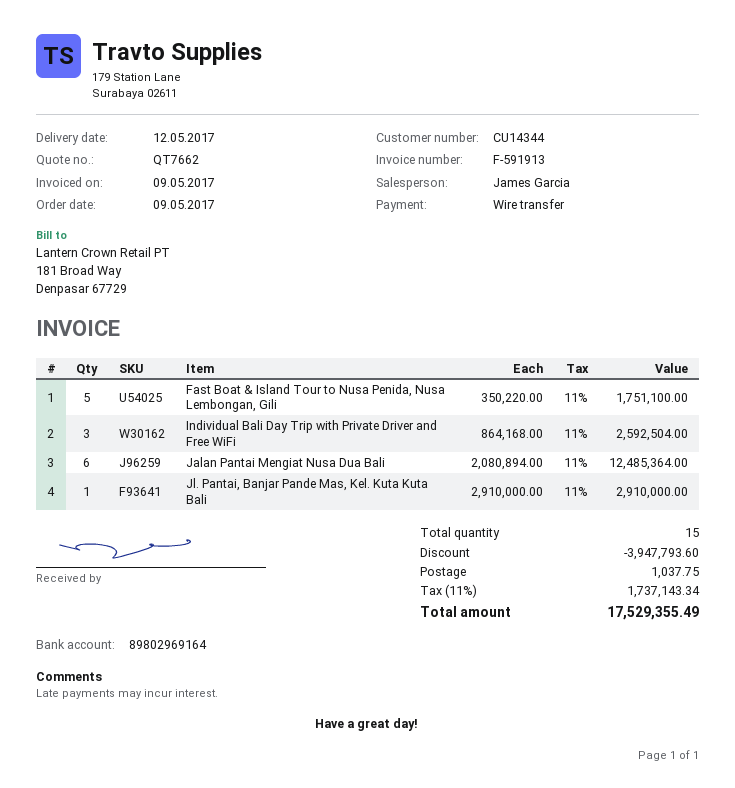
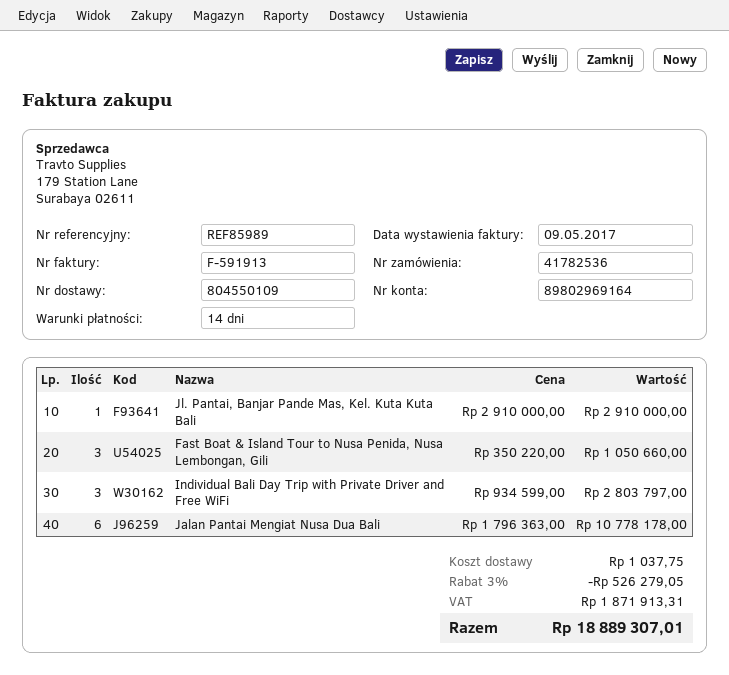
Fast Boat & Island Tour to Nusa Penida, Nusa Lembongan, Gili: 5 x 350220.00 = 1751100.00 -> 3 x 350220.00 = 1050660.00
Individual Bali Day Trip with Private Driver and Free WiFi: 3 x 864168.00 = 2592504.00 -> 3 x 934599.00 = 2803797.00
Jalan Pantai Mengiat Nusa Dua Bali: 6 x 2080894.00 = 12485364.00 -> 6 x 1796363.00 = 10778178.00
discount: 3947793.60 -> 526279.05
tax: 1737143.34 -> 1871913.31
total: 17529355.49 -> 18889307.01

